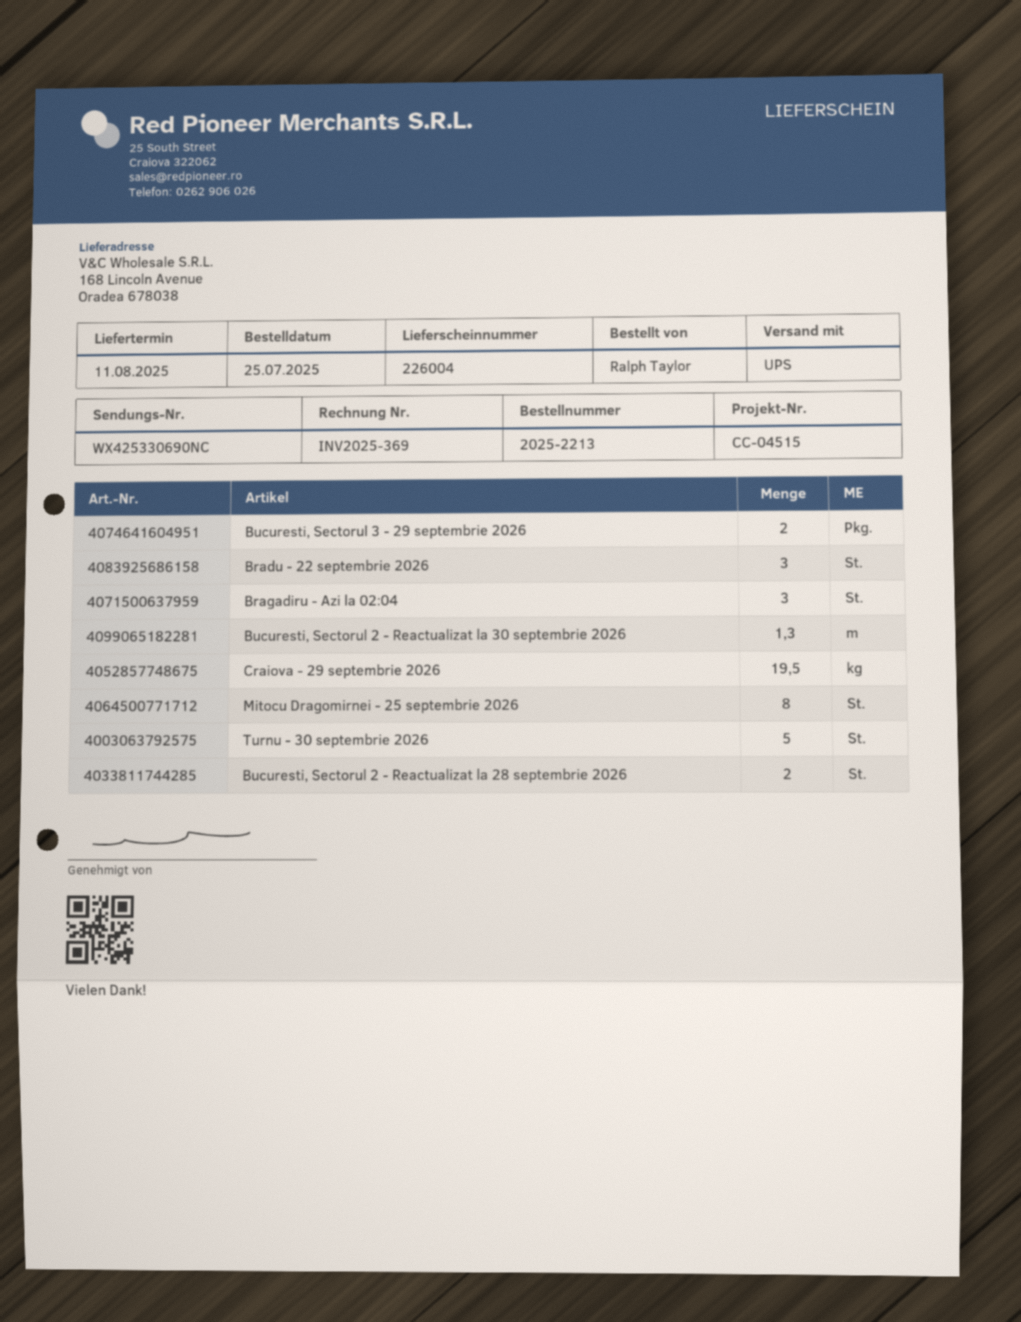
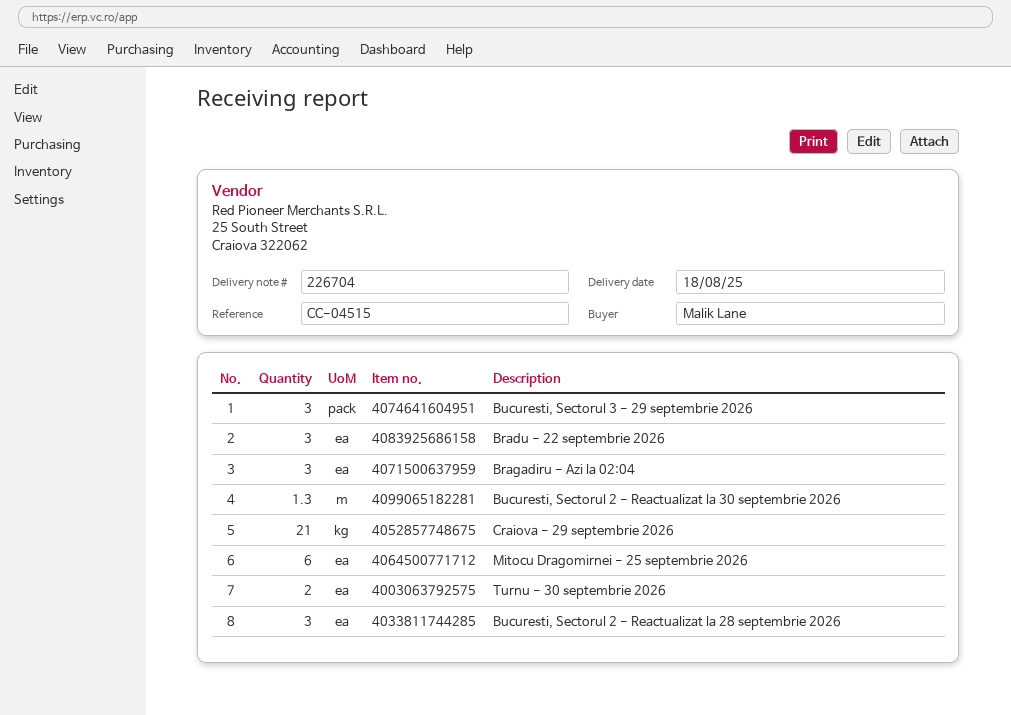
delivery note number: 226004 -> 226704
delivery date: 2025-08-11 -> 2025-08-18
ordered by: Ralph Taylor -> Malik Lane
Bucuresti, Sectorul 3 - 29 septembrie 2026: 2 -> 3
Craiova - 29 septembrie 2026: 19.5 -> 21
Mitocu Dragomirnei - 25 septembrie 2026: 8 -> 6
Turnu - 30 septembrie 2026: 5 -> 2
Bucuresti, Sectorul 2 - Reactualizat la 28 septembrie 2026: 2 -> 3

